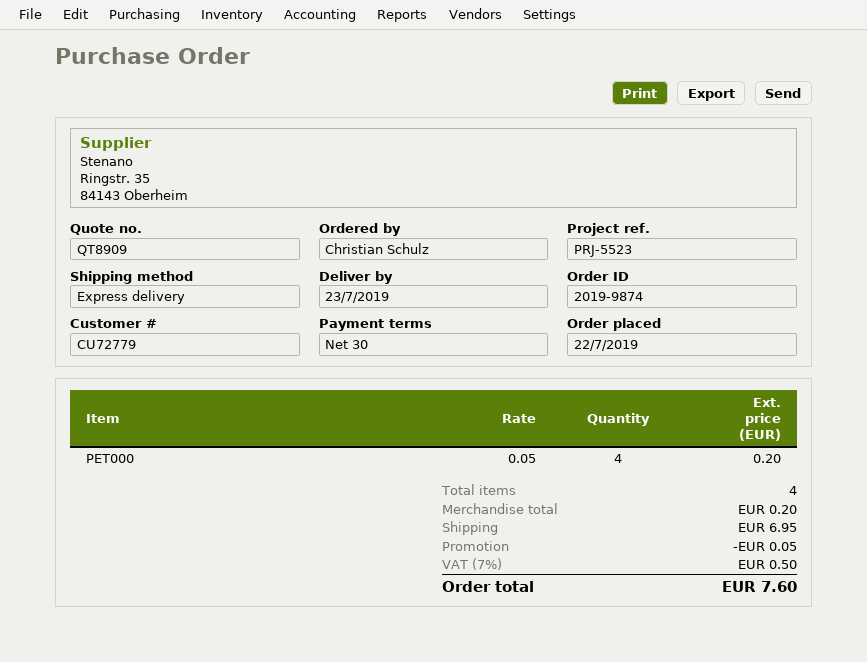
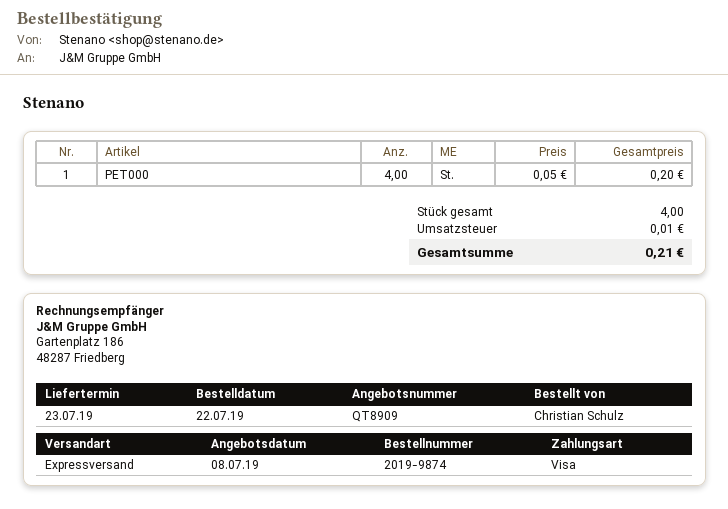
discount: 0.05 -> none
shipping: 6.95 -> none
tax: 0.50 -> 0.01
total: 7.60 -> 0.21

